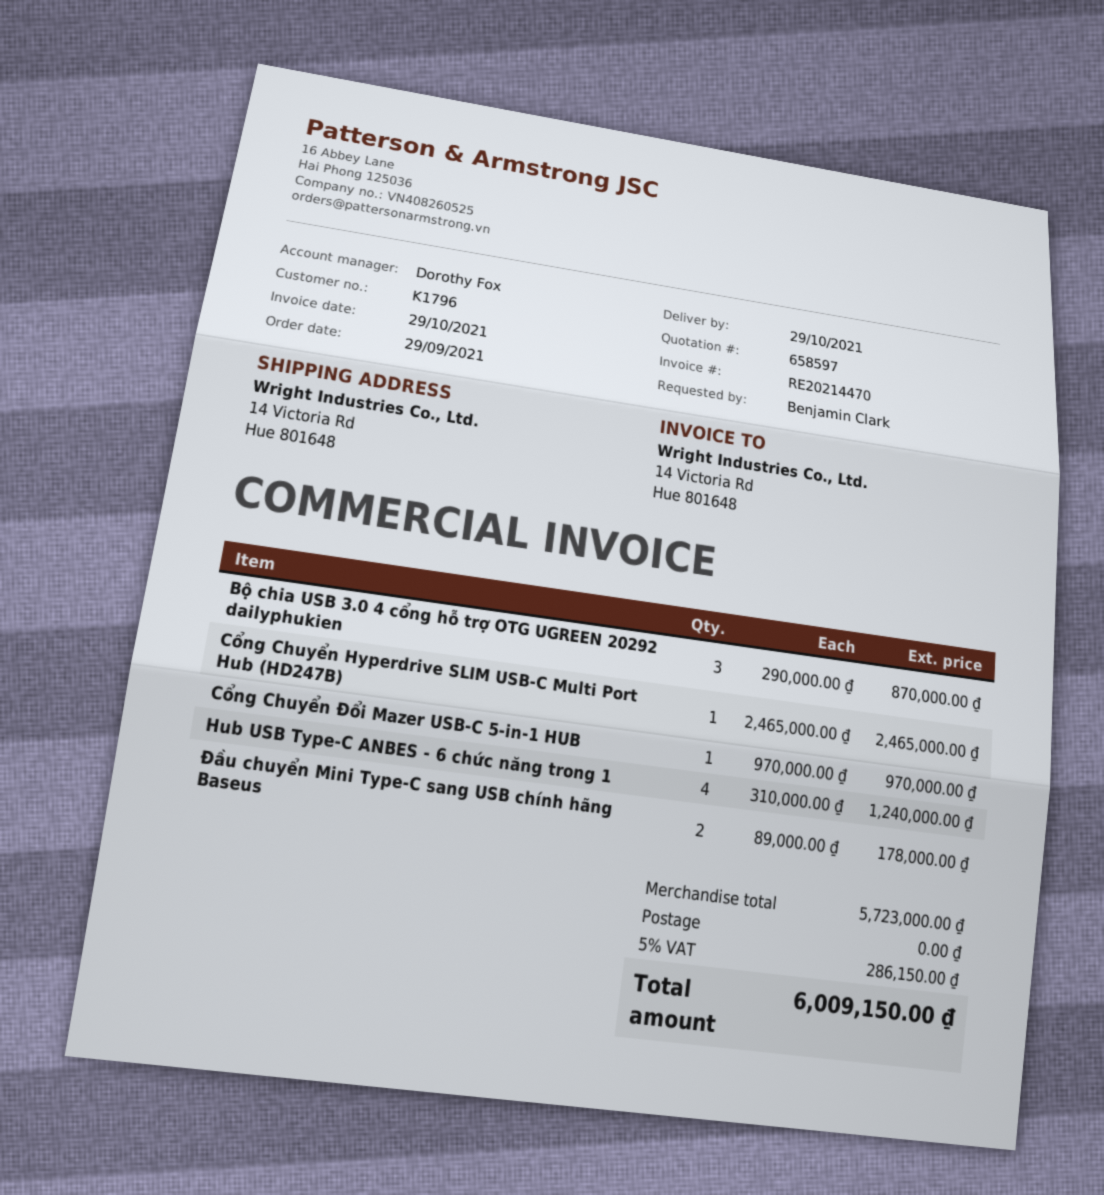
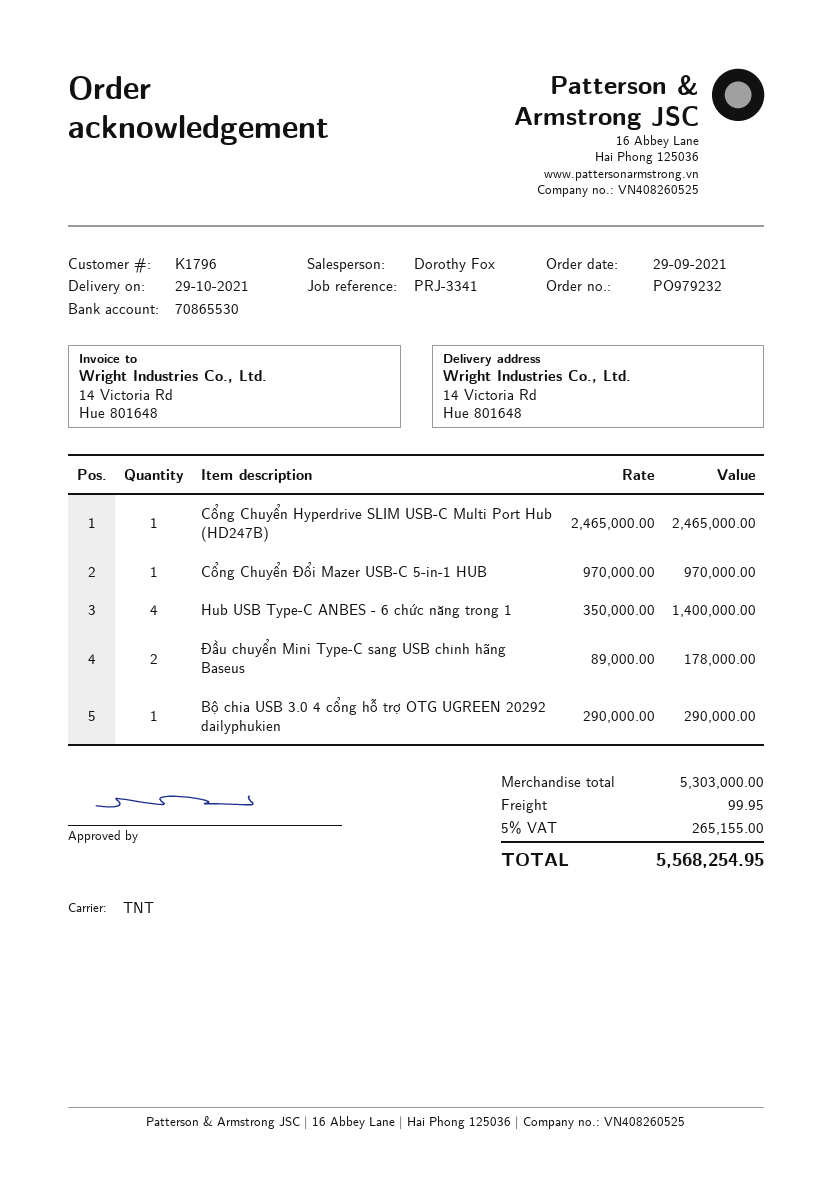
Bộ chia USB 3.0 4 cổng hỗ trợ OTG UGREEN 20292 dailyphukien: 3 x 290000.00 = 870000.00 -> 1 x 290000.00 = 290000.00
Hub USB Type-C ANBES - 6 chức năng trong 1: 4 x 310000.00 = 1240000.00 -> 4 x 350000.00 = 1400000.00
subtotal: 5723000.00 -> 5303000.00
shipping: 0.00 -> 99.95
tax: 5% = 286150.00 -> 5% = 265155.00
total: 6009150.00 -> 5568254.95

